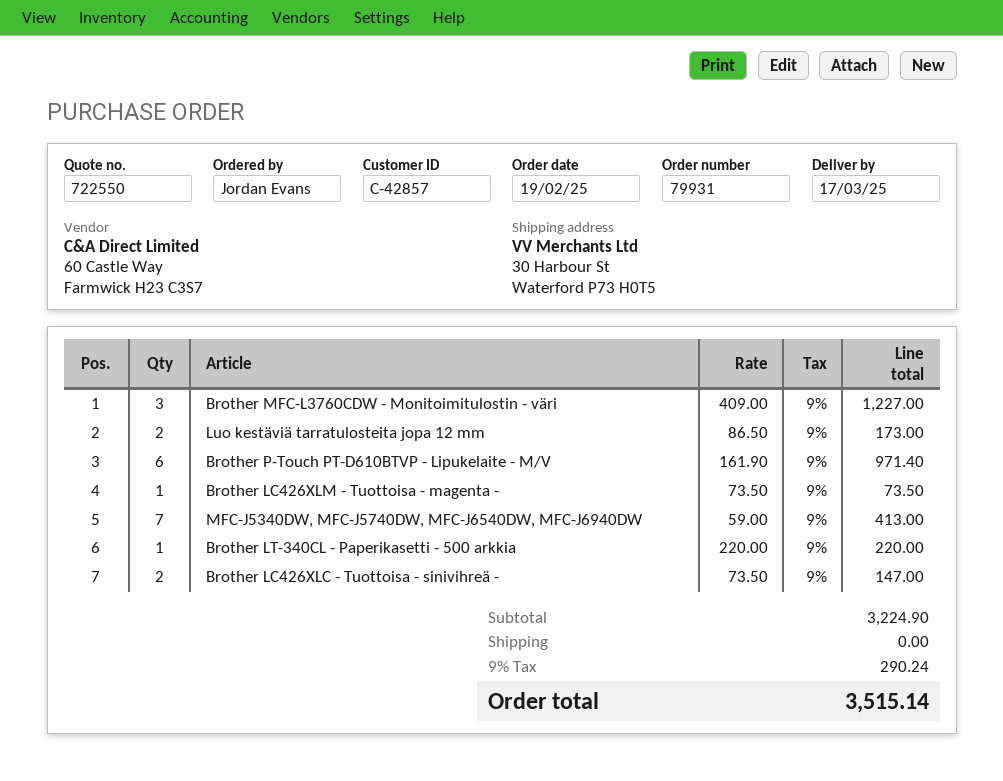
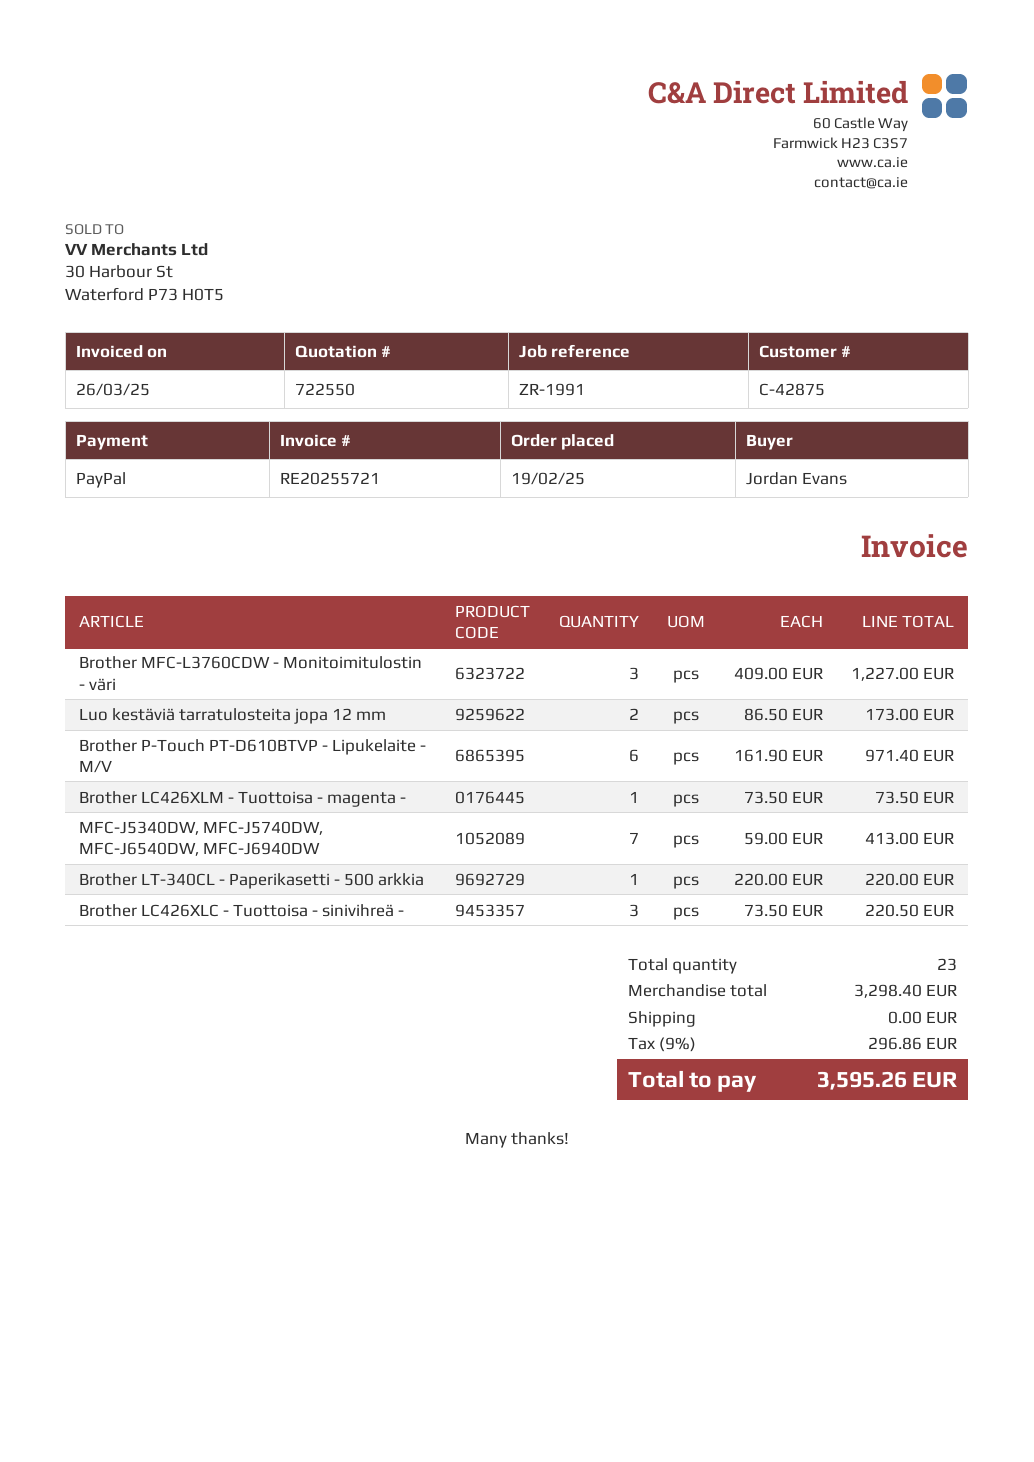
customer number: C-42857 -> C-42875
Brother LC426XLC - Tuottoisa - sinivihreä -: 2 x 73.50 = 147.00 -> 3 x 73.50 = 220.50
subtotal: 3224.90 -> 3298.40
tax: 9% = 290.24 -> 9% = 296.86
total: 3515.14 -> 3595.26

